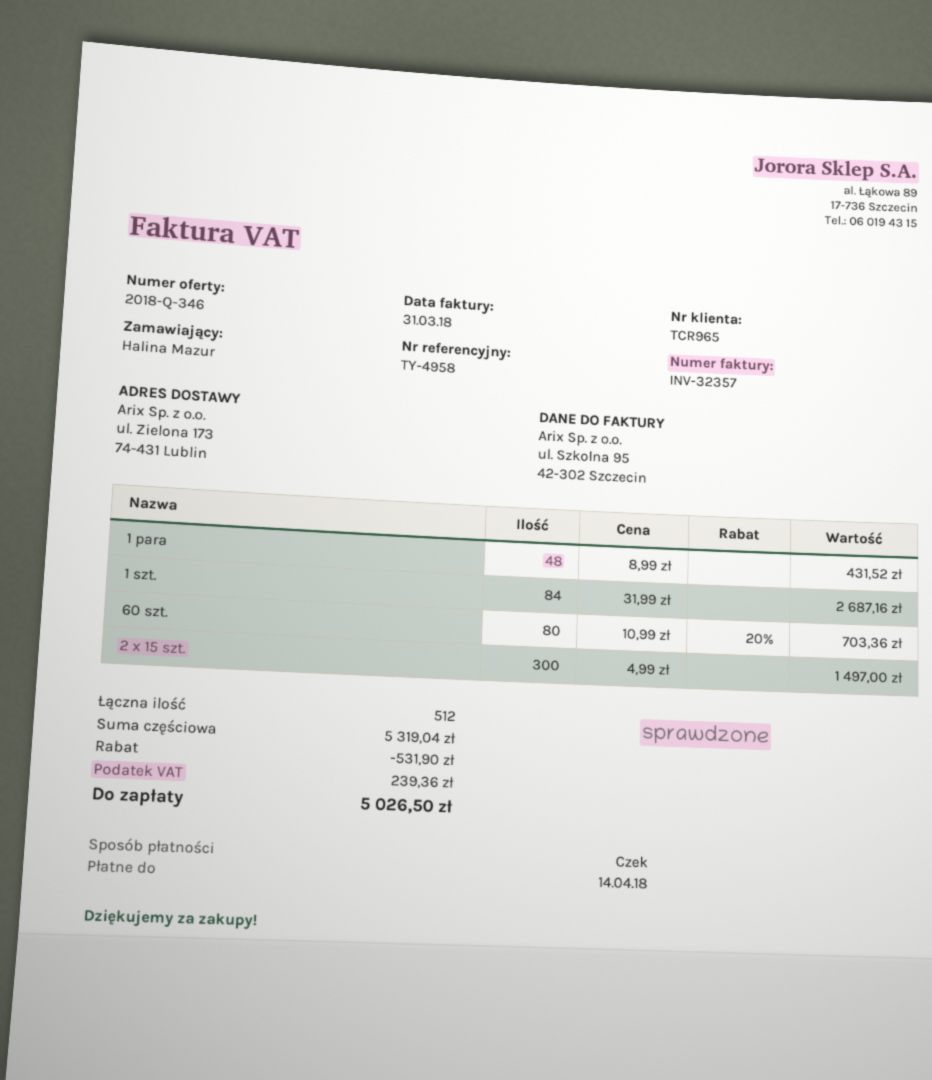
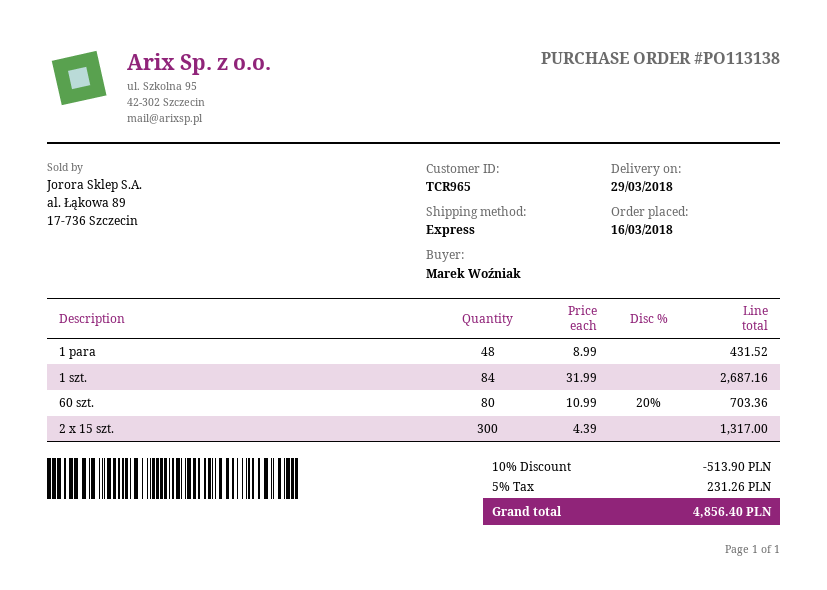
ordered by: Halina Mazur -> Marek Woźniak
2 x 15 szt.: 300 x 4.99 = 1497.00 -> 300 x 4.39 = 1317.00
discount: 531.90 -> 513.90
tax: 239.36 -> 231.26
total: 5026.50 -> 4856.40

